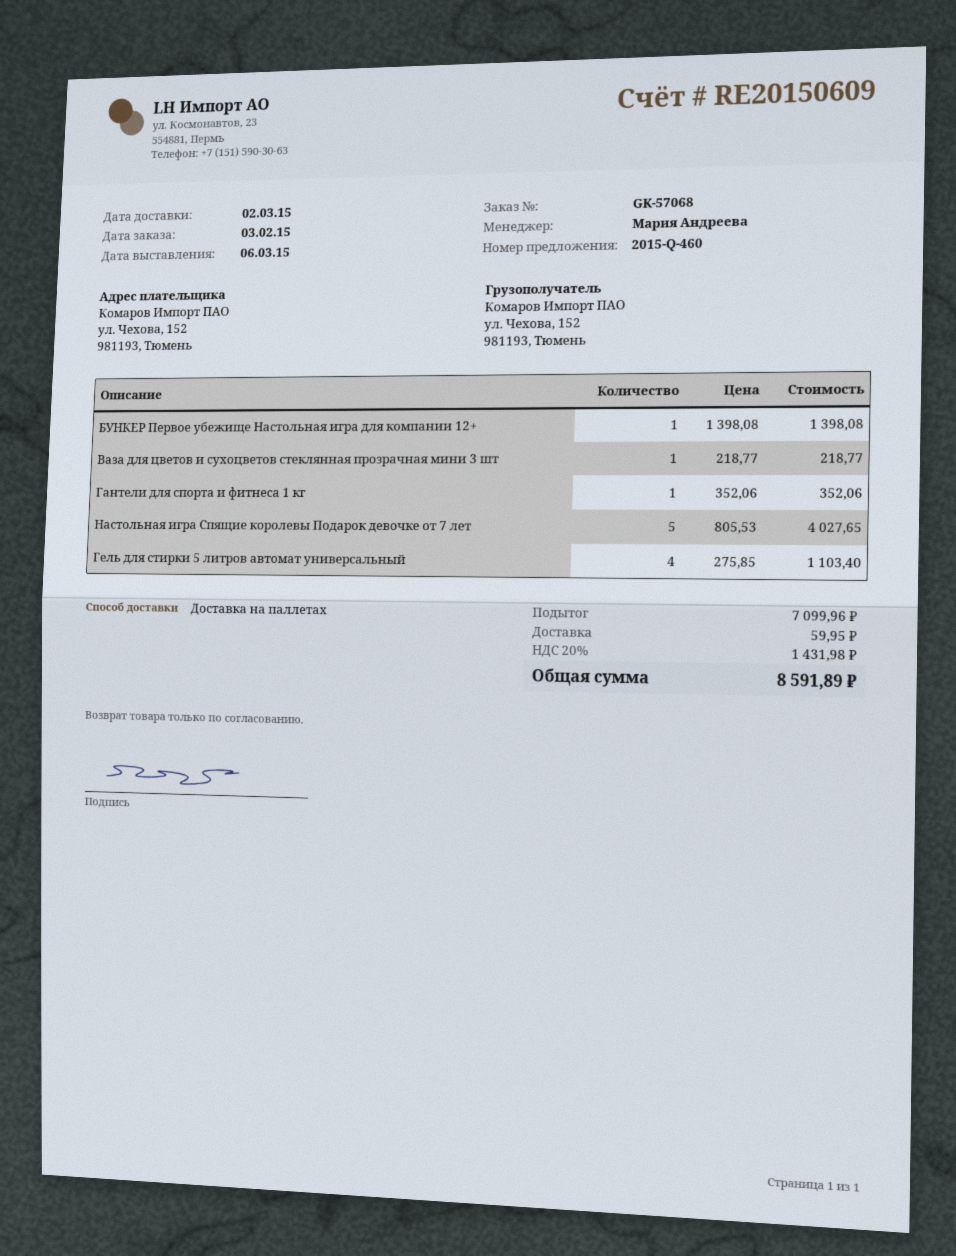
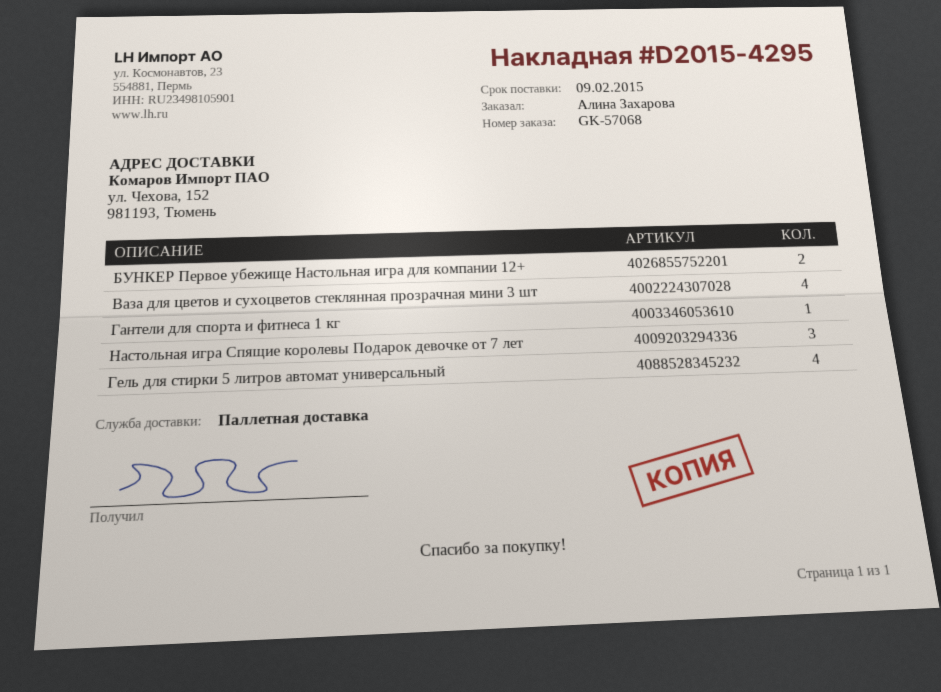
delivery date: 2015-03-02 -> 2015-02-09
БУНКЕР Первое убежище Настольная игра для компании 12+: 1 -> 2
Ваза для цветов и сухоцветов стеклянная прозрачная мини 3 шт: 1 -> 4
Настольная игра Спящие королевы Подарок девочке от 7 лет: 5 -> 3

